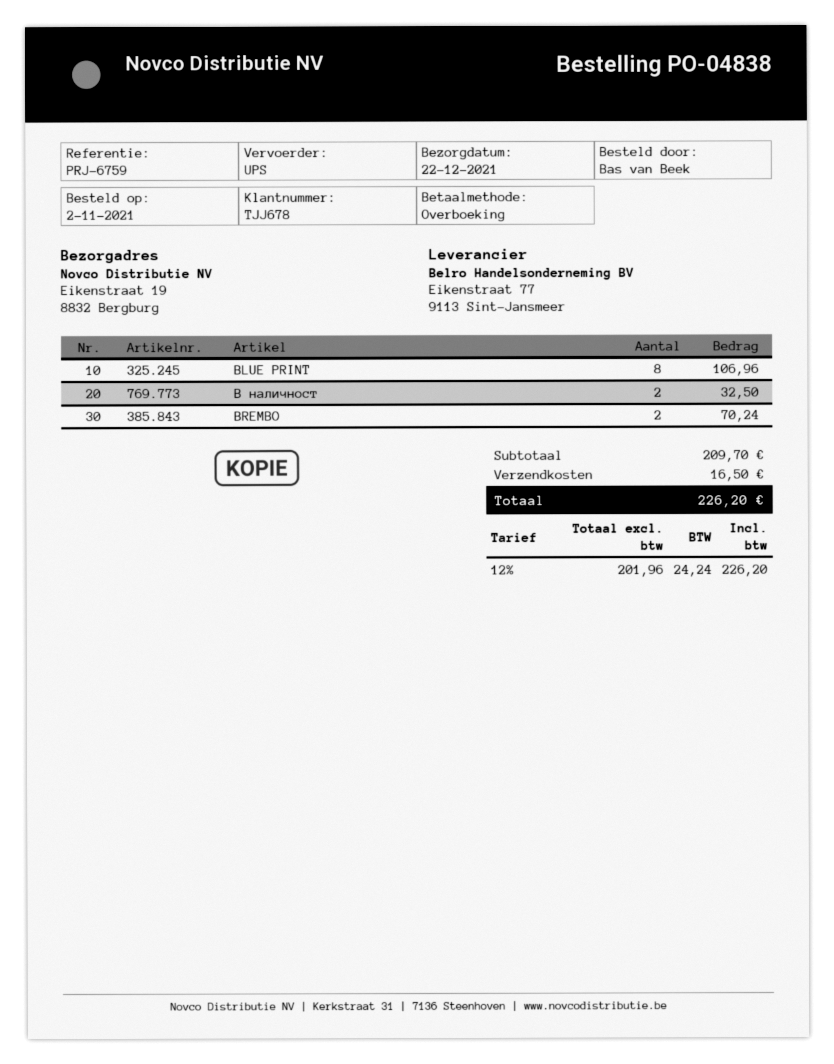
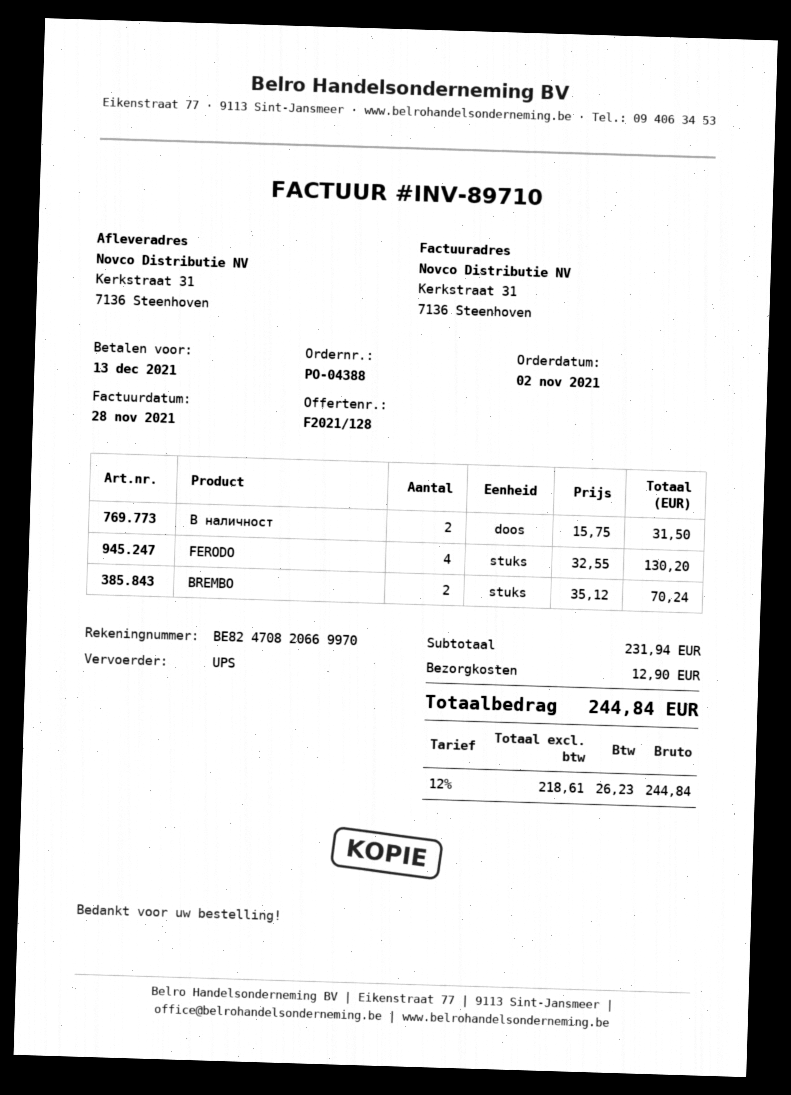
order number: PO-04838 -> PO-04388
ship to: Eikenstraat 19, 8832 Bergburg -> Kerkstraat 31, 7136 Steenhoven
BLUE PRINT: 8 for 106.96 -> none
В наличност: 2 for 32.50 -> 2 for 31.50
FERODO: none -> 4 for 130.20
subtotal: 209.70 -> 231.94
shipping: 16.50 -> 12.90
net: 201.96 -> 218.61
tax: 12% = 24.24 -> 12% = 26.23
total: 226.20 -> 244.84

